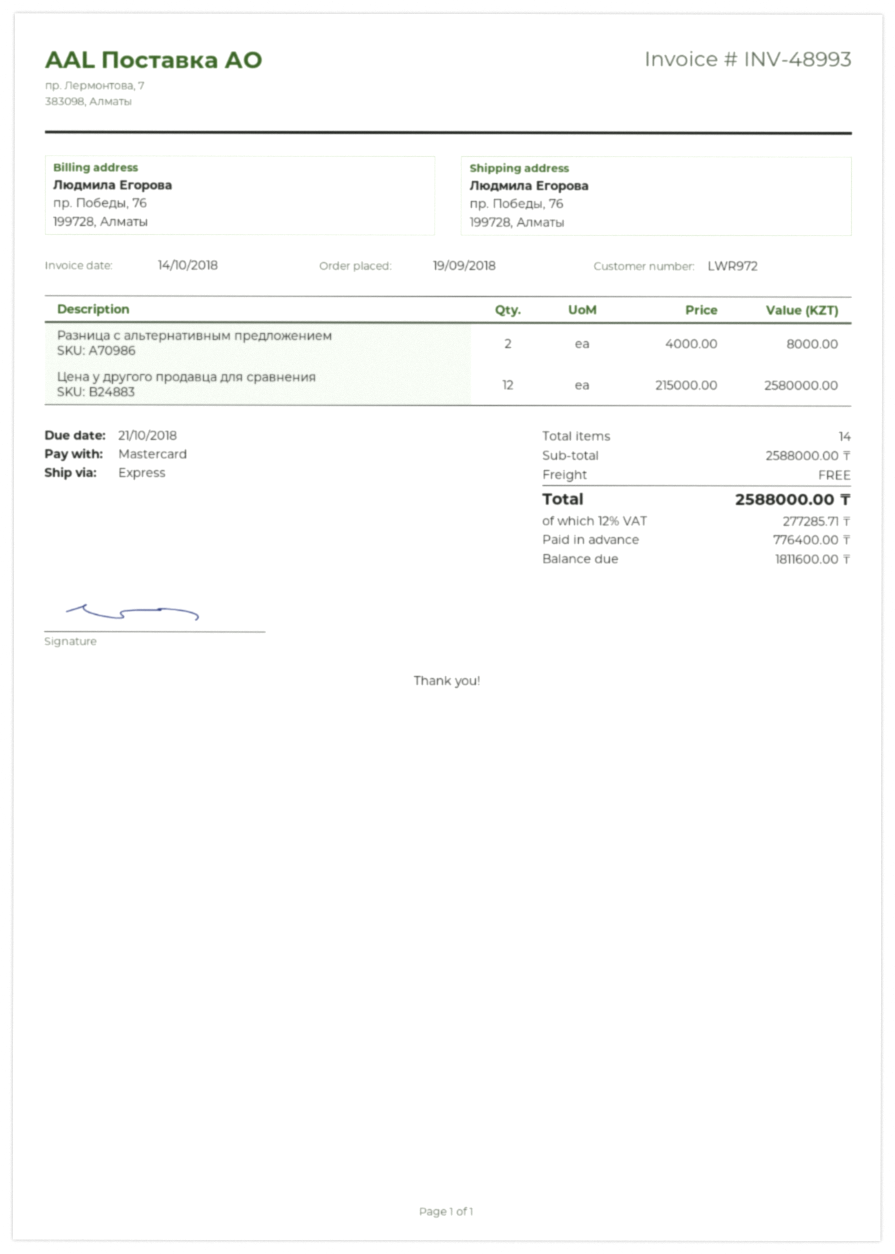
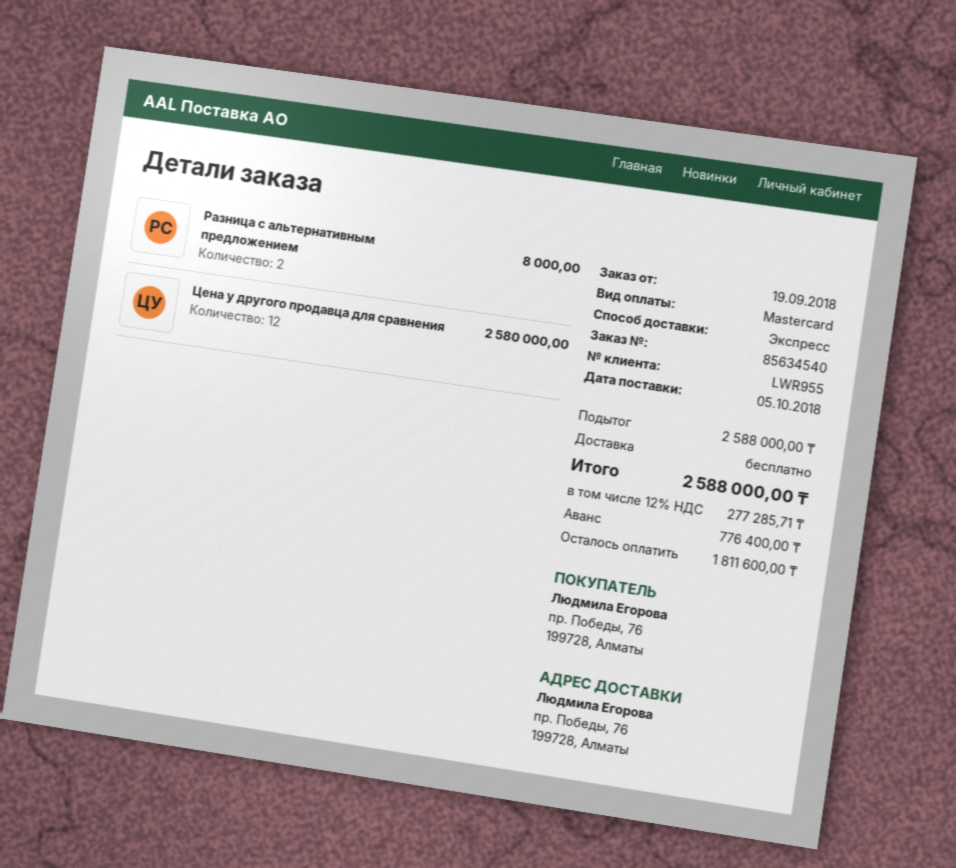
customer number: LWR972 -> LWR955

